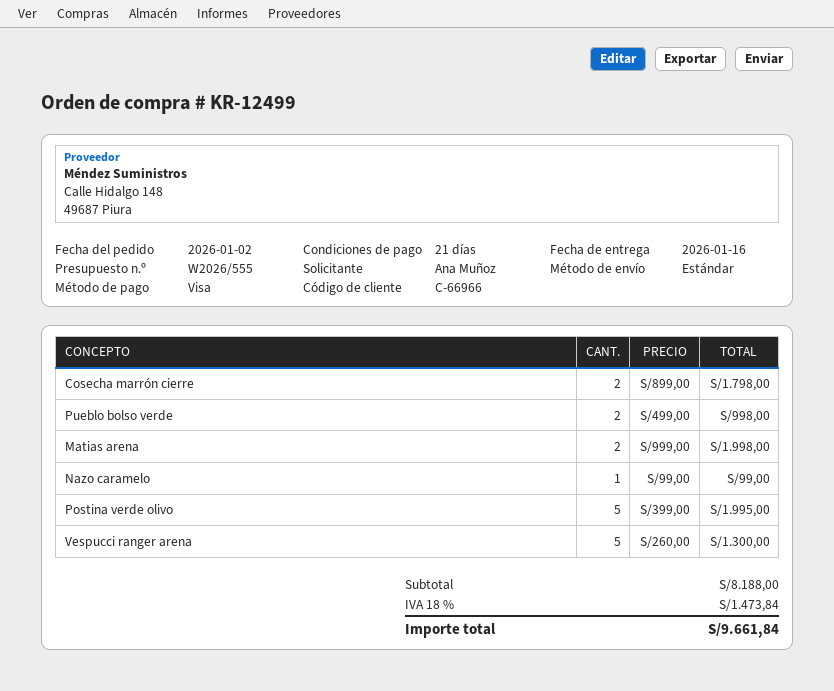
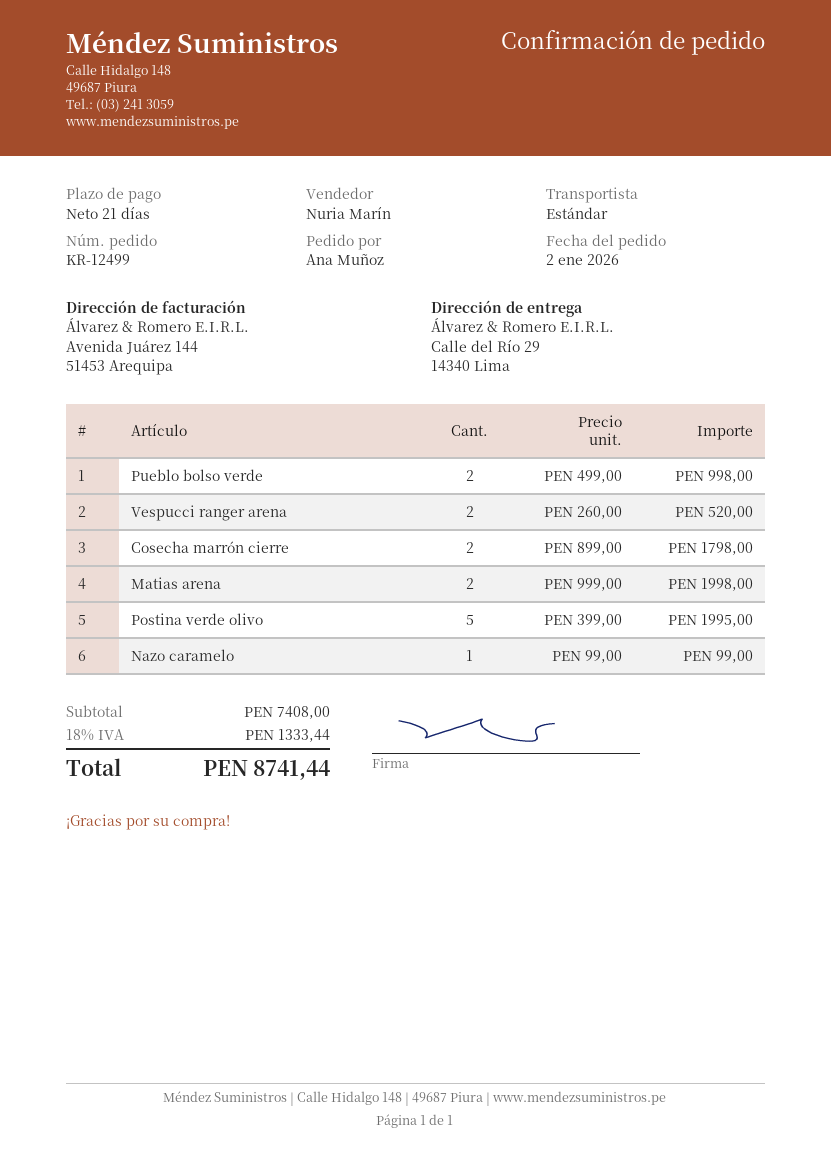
Vespucci ranger arena: 5 x 260.00 = 1300.00 -> 2 x 260.00 = 520.00
subtotal: 8188.00 -> 7408.00
tax: 18% = 1473.84 -> 18% = 1333.44
total: 9661.84 -> 8741.44

